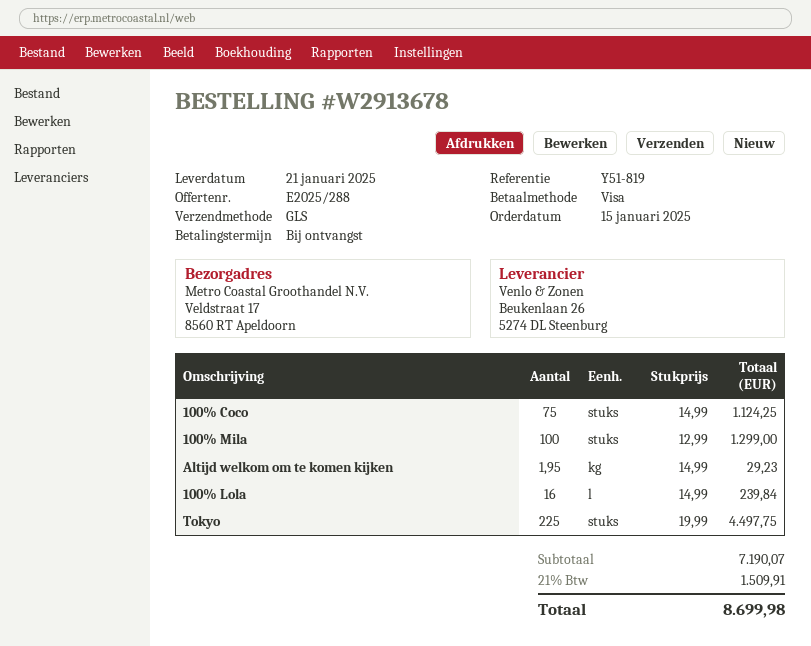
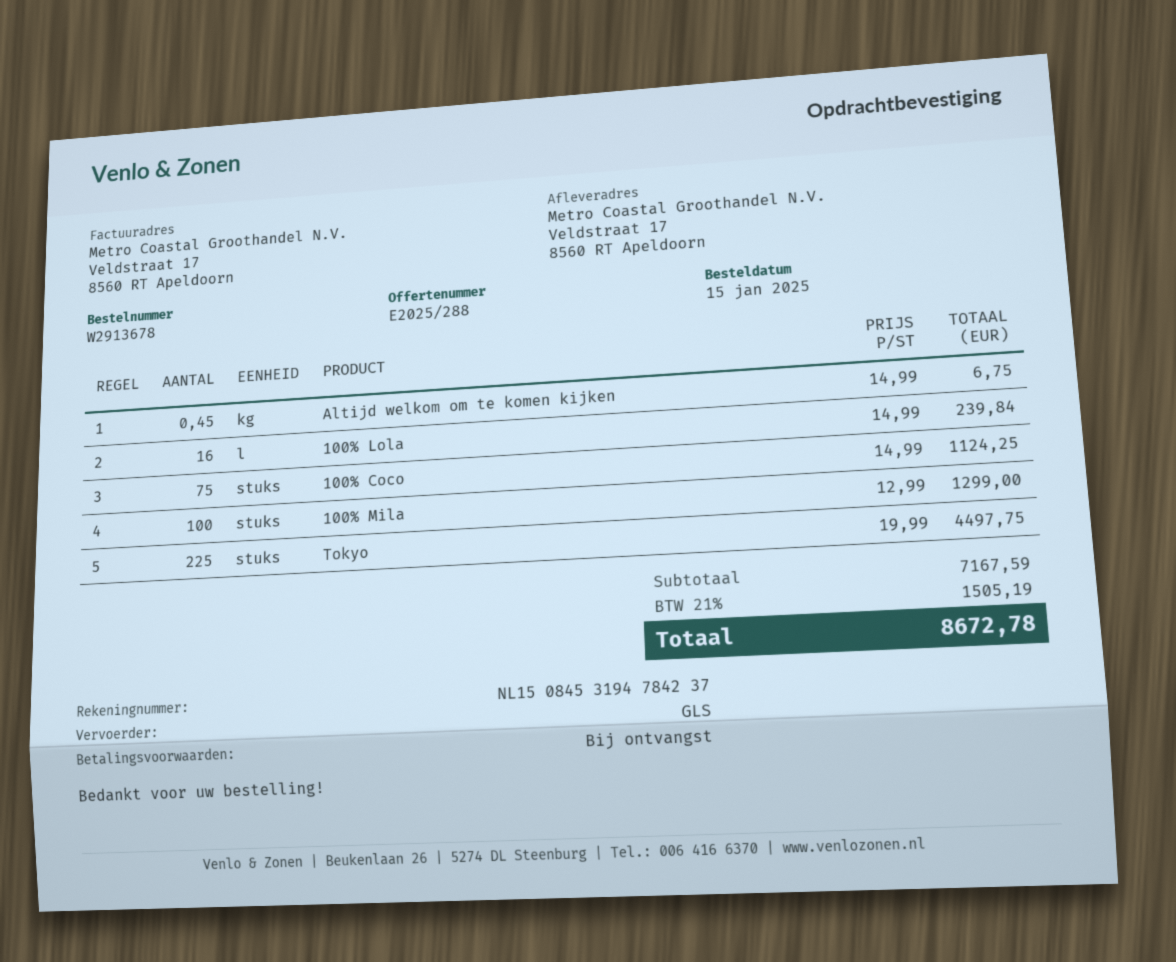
Altijd welkom om te komen kijken: 1.95 x 14.99 = 29.23 -> 0.45 x 14.99 = 6.75
subtotal: 7190.07 -> 7167.59
tax: 21% = 1509.91 -> 21% = 1505.19
total: 8699.98 -> 8672.78

